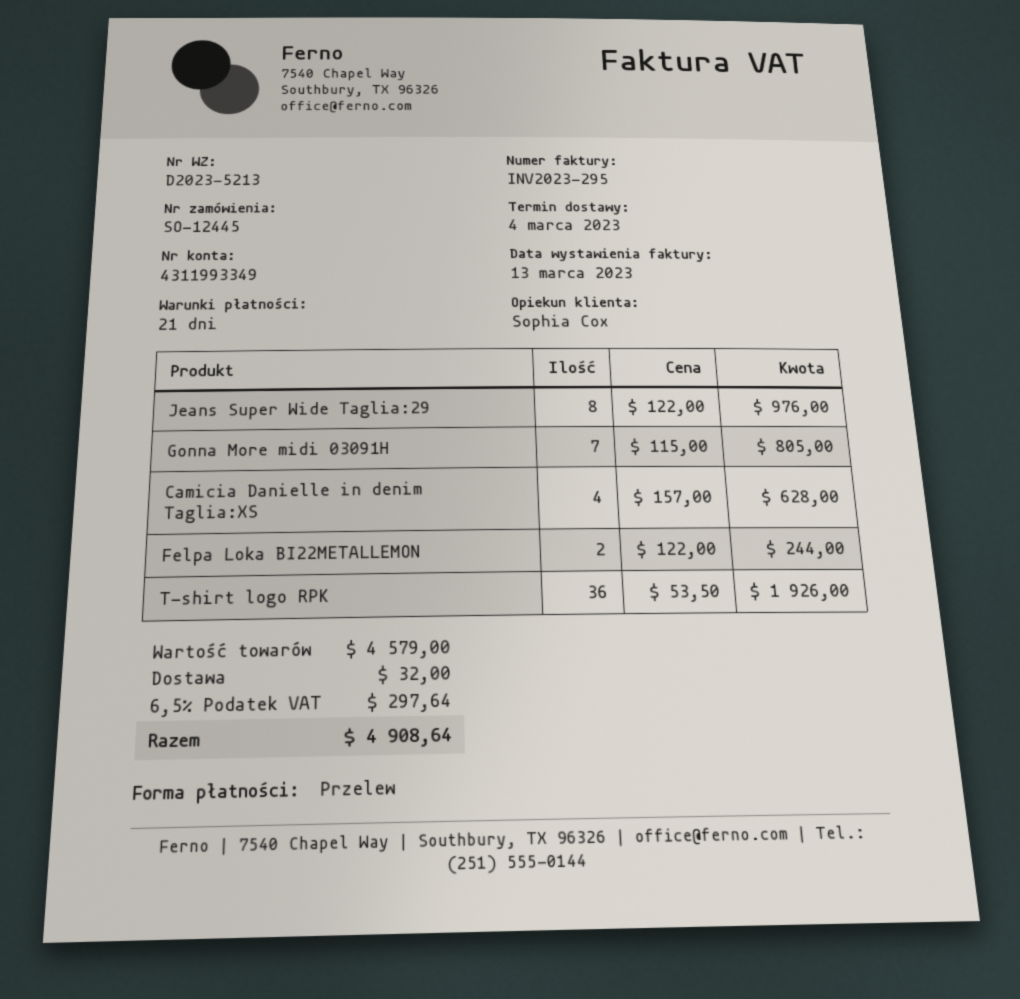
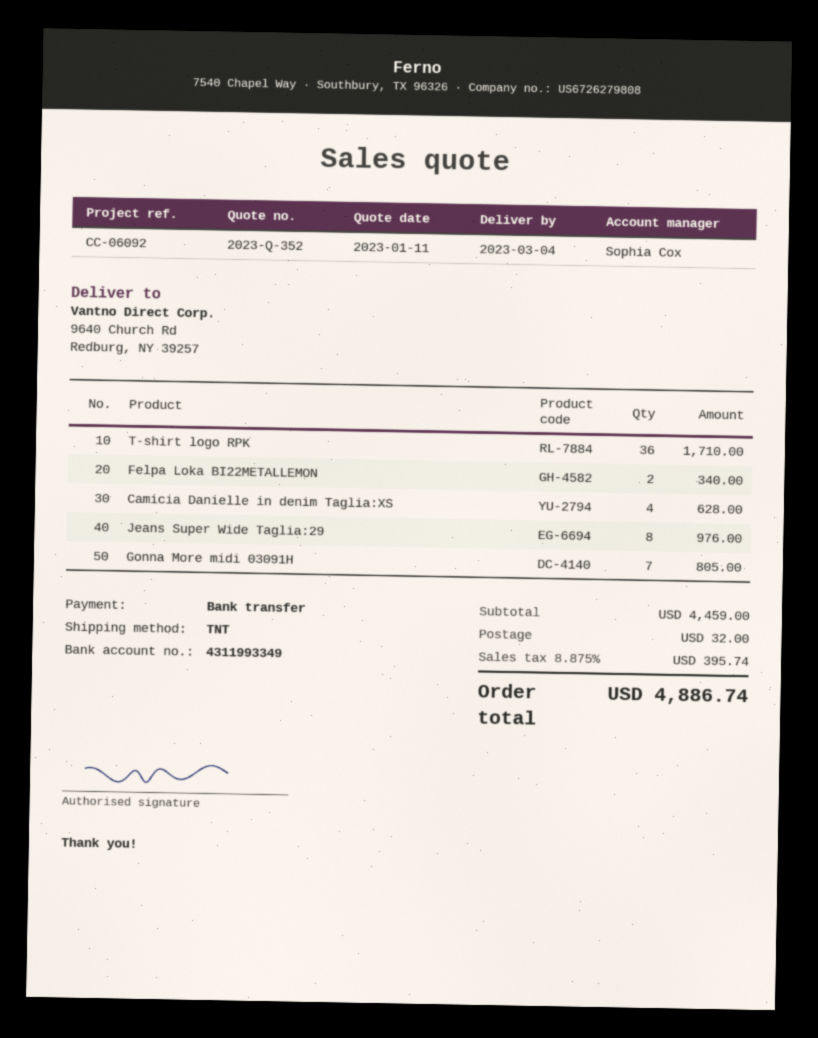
Felpa Loka BI22METALLEMON: 2 for 244.00 -> 2 for 340.00
T-shirt logo RPK: 36 for 1926.00 -> 36 for 1710.00
subtotal: 4579.00 -> 4459.00
tax: 6.5% = 297.64 -> 8.875% = 395.74
total: 4908.64 -> 4886.74

